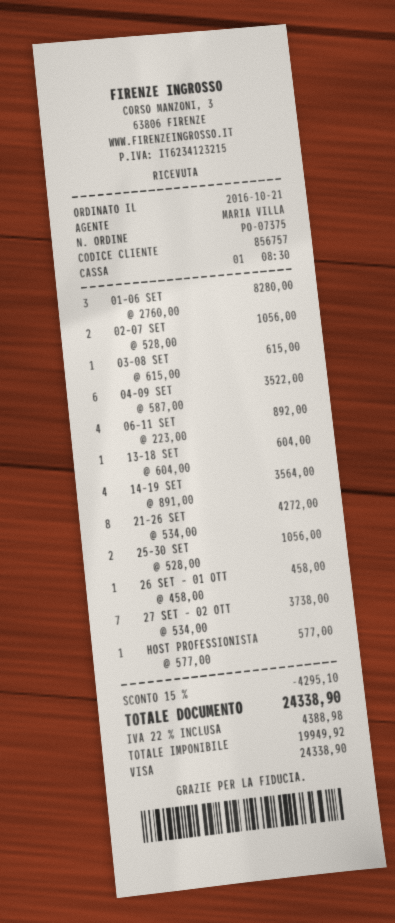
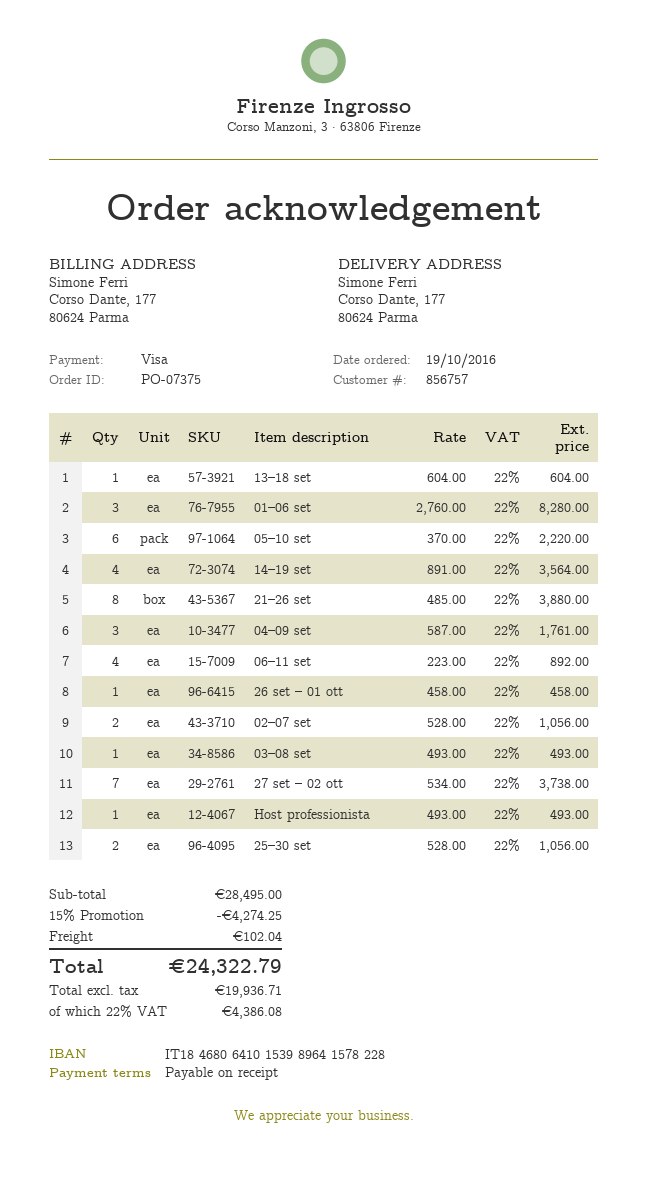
order date: 2016-10-21 -> 2016-10-19
03–08 SET: 1 x 615.00 = 615.00 -> 1 x 493.00 = 493.00
04–09 SET: 6 x 587.00 = 3522.00 -> 3 x 587.00 = 1761.00
21–26 SET: 8 x 534.00 = 4272.00 -> 8 x 485.00 = 3880.00
HOST PROFESSIONISTA: 1 x 577.00 = 577.00 -> 1 x 493.00 = 493.00
05–10 set: none -> 6 x 370.00 = 2220.00
discount: 15% = 4295.10 -> 15% = 4274.25
shipping: none -> 102.04
net: 19949.92 -> 19936.71
tax: 22% = 4388.98 -> 22% = 4386.08
total: 24338.90 -> 24322.79

